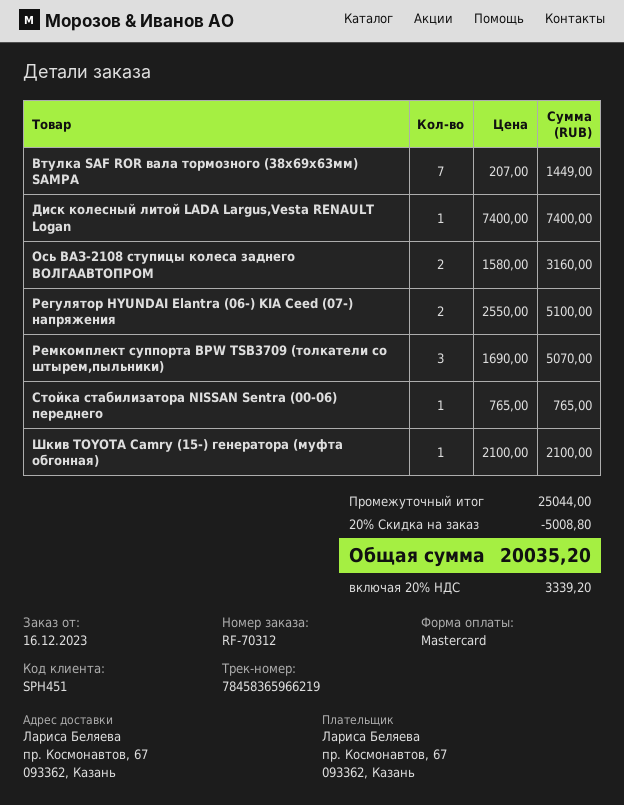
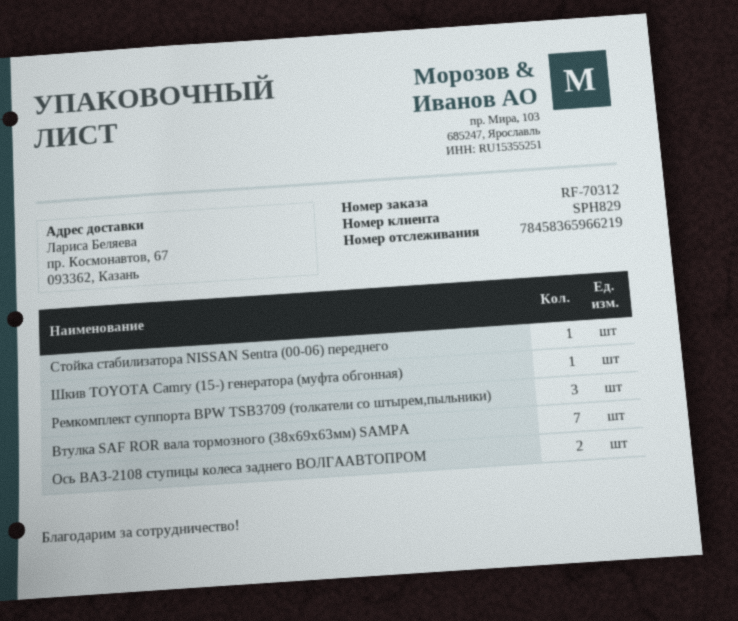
customer number: SPH451 -> SPH829
Диск колесный литой LADA Largus,Vesta RENAULT Logan: 1 -> none
Регулятор HYUNDAI Elantra (06-) KIA Ceed (07-) напряжения: 2 -> none

